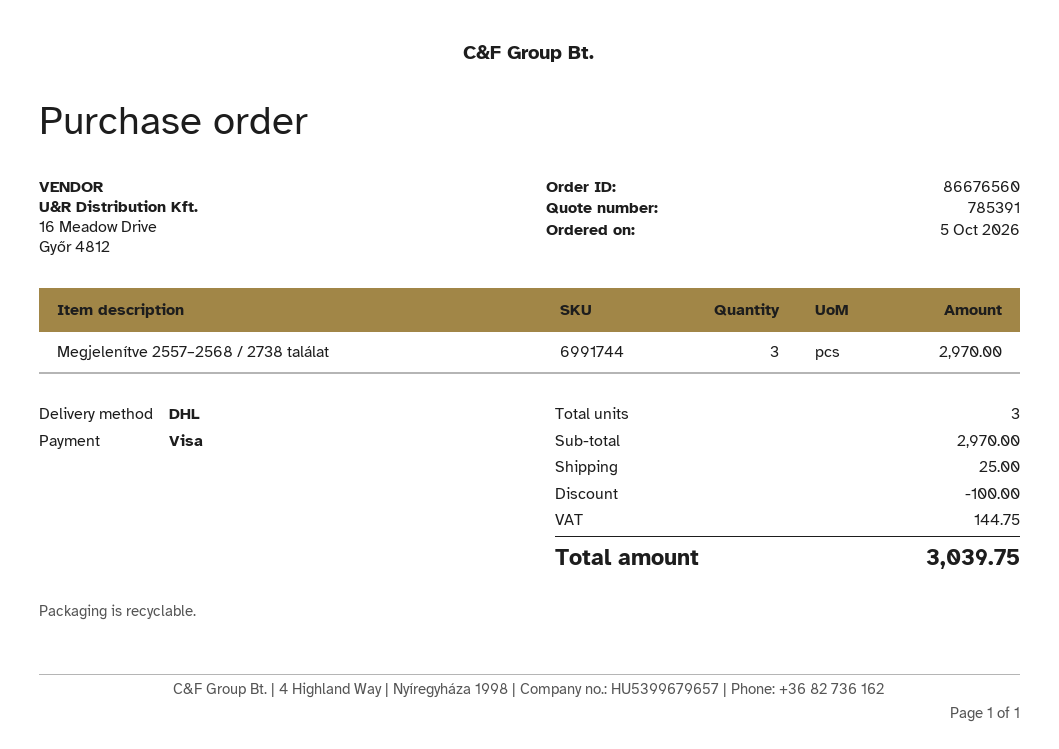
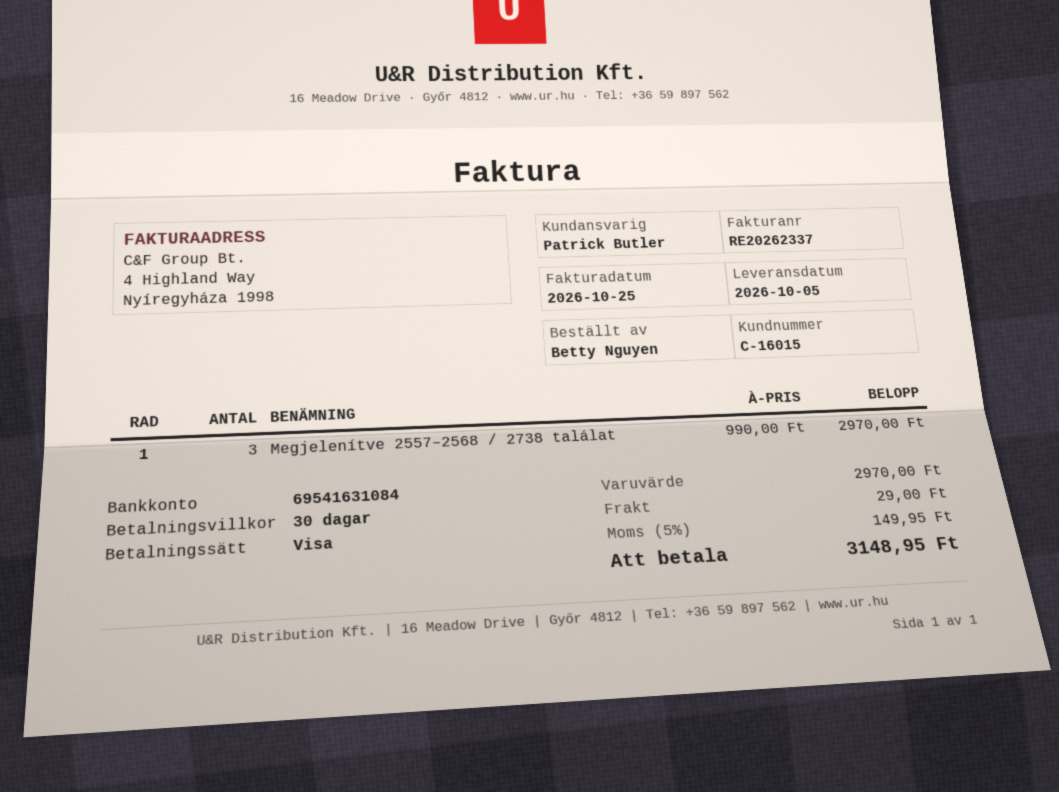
discount: 100.00 -> none
shipping: 25.00 -> 29.00
tax: 144.75 -> 149.95
total: 3039.75 -> 3148.95

